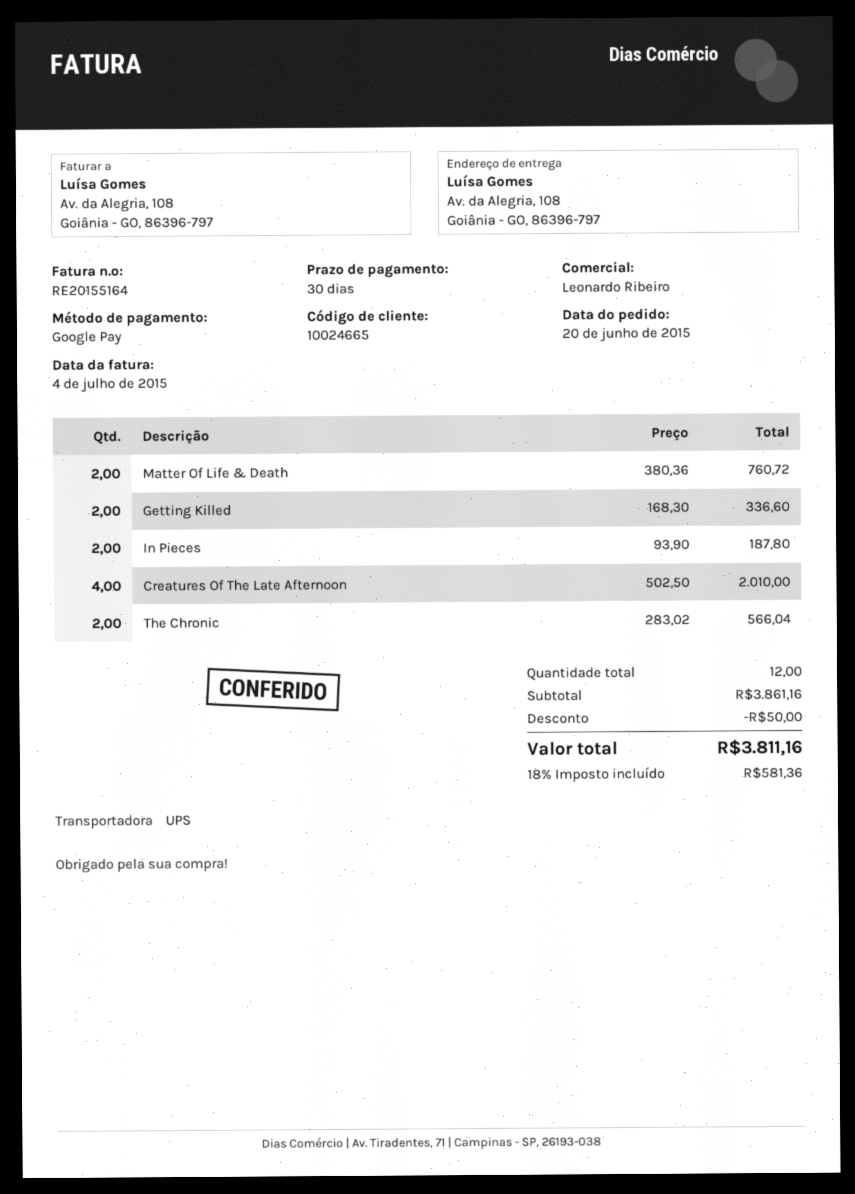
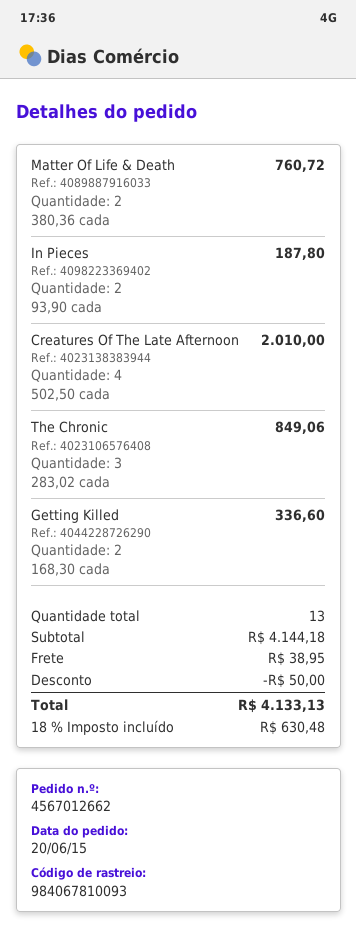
The Chronic: 2 x 283.02 = 566.04 -> 3 x 283.02 = 849.06
total quantity: 12 -> 13
subtotal: 3861.16 -> 4144.18
shipping: none -> 38.95
tax: 18% = 581.36 -> 18% = 630.48
total: 3811.16 -> 4133.13

